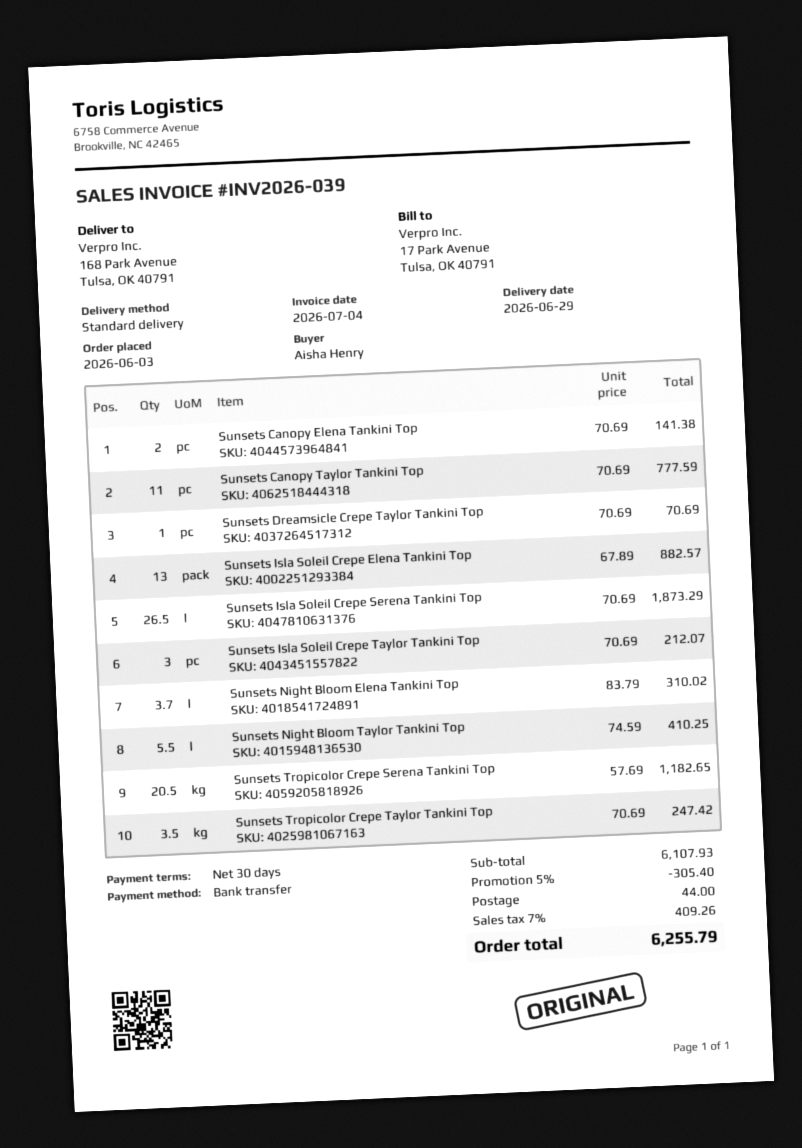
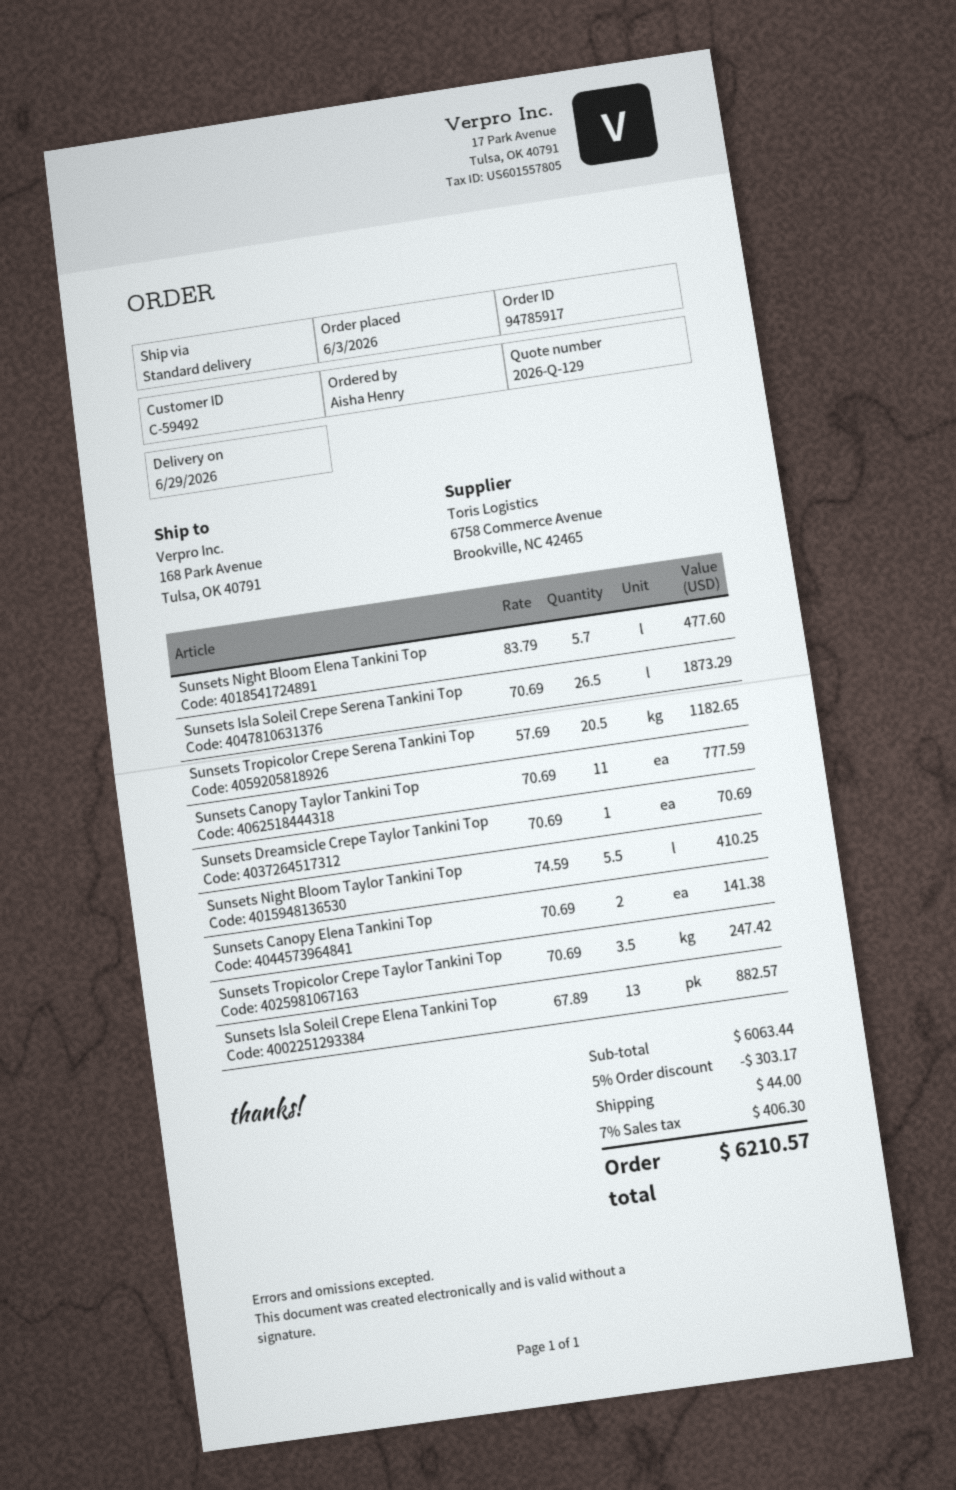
Sunsets Isla Soleil Crepe Taylor Tankini Top: 3 x 70.69 = 212.07 -> none
Sunsets Night Bloom Elena Tankini Top: 3.7 x 83.79 = 310.02 -> 5.7 x 83.79 = 477.60
subtotal: 6107.93 -> 6063.44
discount: 5% = 305.40 -> 5% = 303.17
tax: 7% = 409.26 -> 7% = 406.30
total: 6255.79 -> 6210.57

